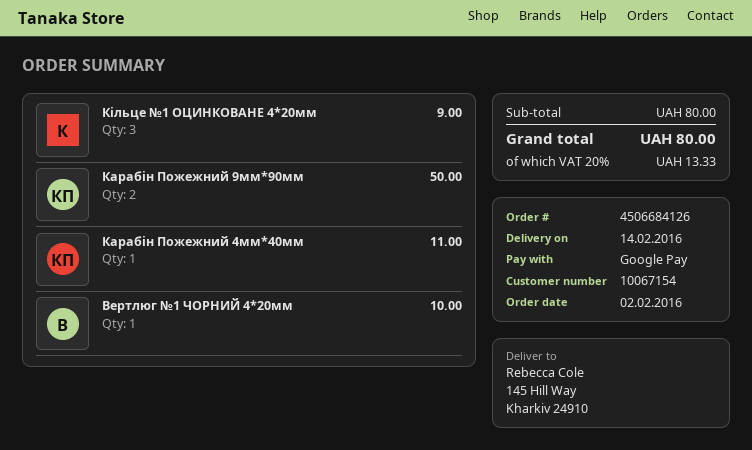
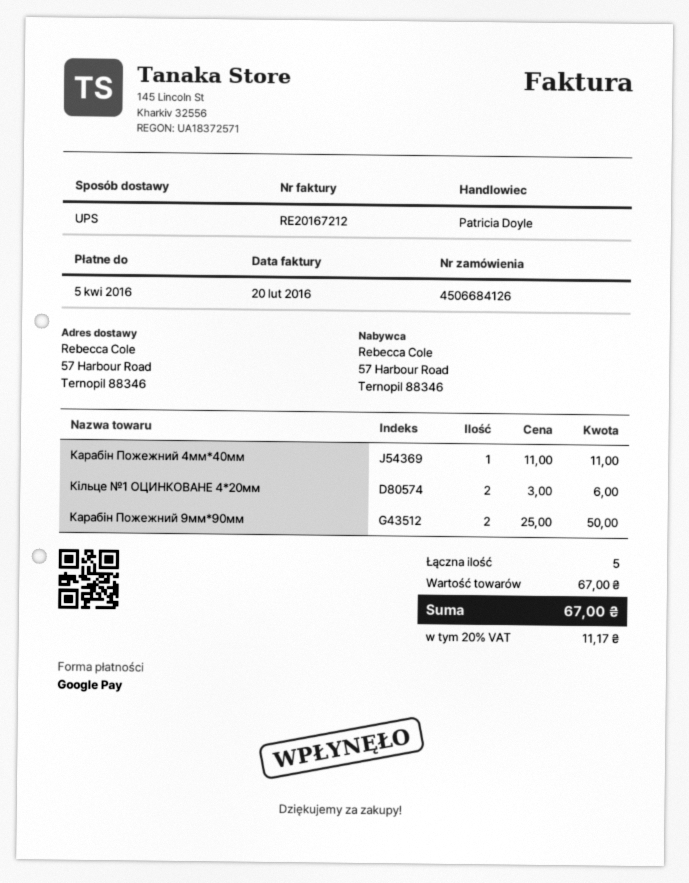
ship to: 145 Hill Way, Kharkiv 24910 -> 57 Harbour Road, Ternopil 88346
Кільце №1 ОЦИНКОВАНЕ 4*20мм: 3 for 9.00 -> 2 for 6.00
Вертлюг №1 ЧОРНИЙ 4*20мм: 1 for 10.00 -> none
subtotal: 80.00 -> 67.00
tax: 20% = 13.33 -> 20% = 11.17
total: 80.00 -> 67.00

